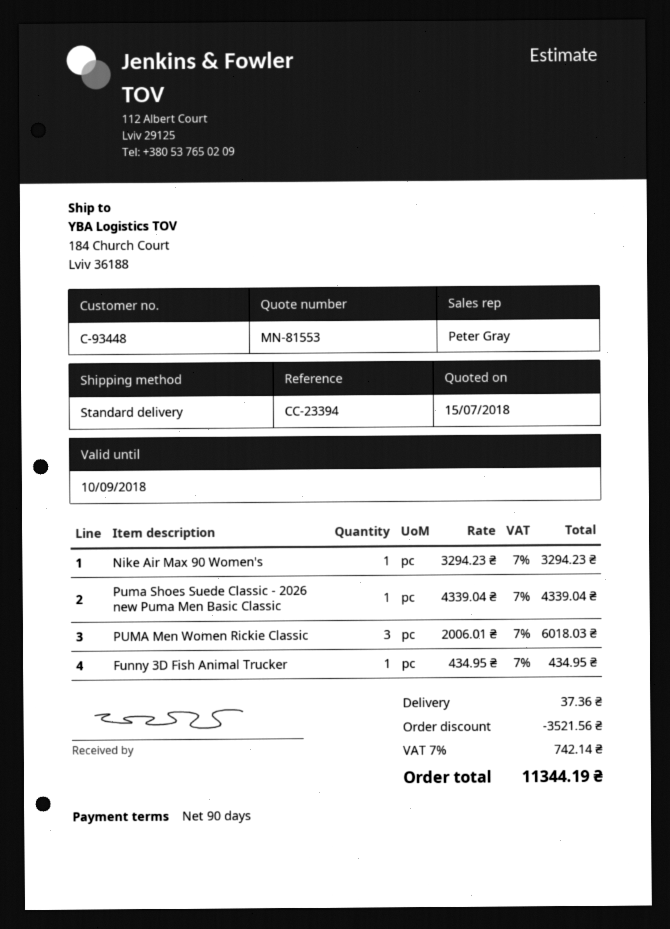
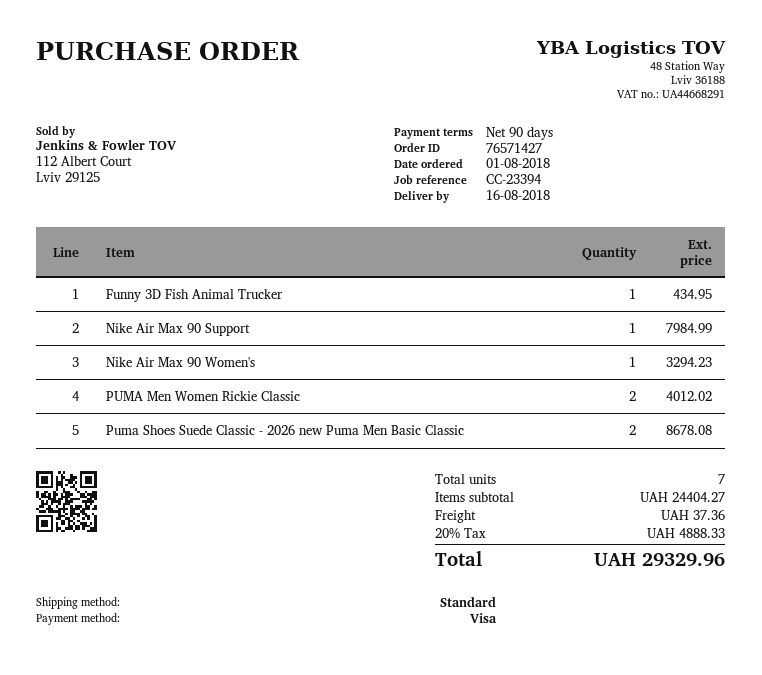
Puma Shoes Suede Classic - 2026 new Puma Men Basic Classic: 1 for 4339.04 -> 2 for 8678.08
PUMA Men Women Rickie Classic: 3 for 6018.03 -> 2 for 4012.02
Nike Air Max 90 Support: none -> 1 for 7984.99
discount: 3521.56 -> none
tax: 7% = 742.14 -> 20% = 4888.33
total: 11344.19 -> 29329.96

